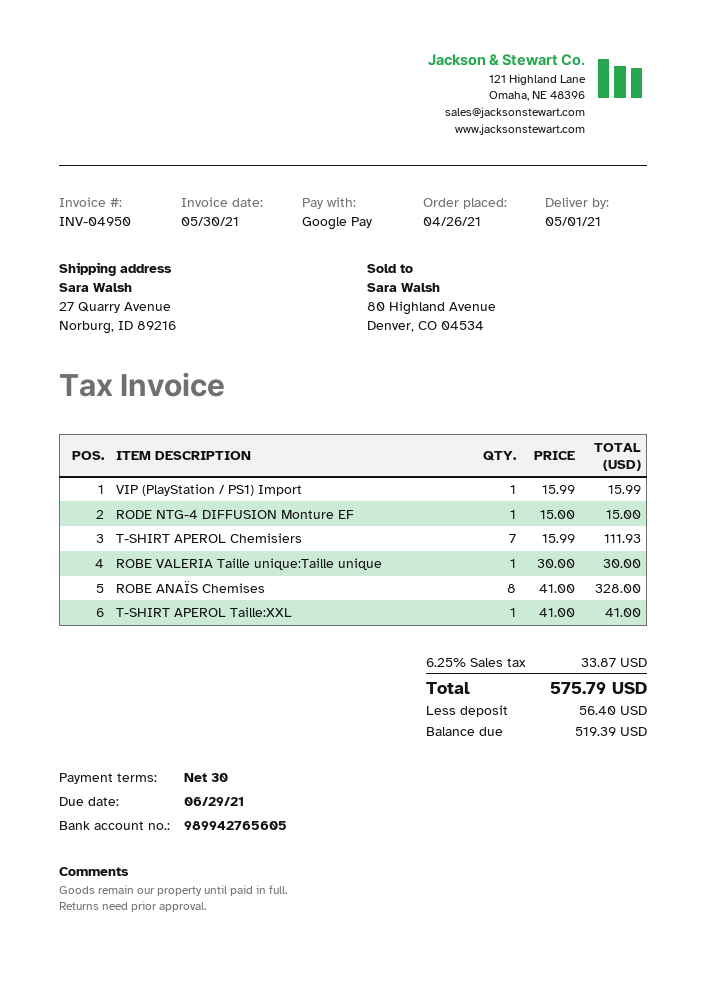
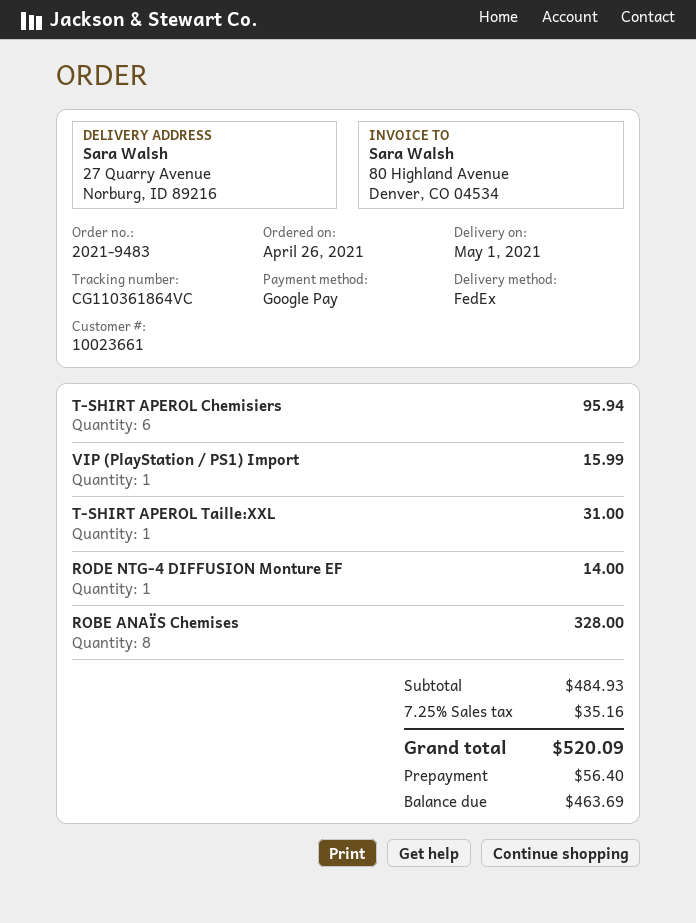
RODE NTG-4 DIFFUSION Monture EF: 1 for 15.00 -> 1 for 14.00
T-SHIRT APEROL Chemisiers: 7 for 111.93 -> 6 for 95.94
ROBE VALERIA Taille unique:Taille unique: 1 for 30.00 -> none
T-SHIRT APEROL Taille:XXL: 1 for 41.00 -> 1 for 31.00
tax: 6.25% = 33.87 -> 7.25% = 35.16
total: 575.79 -> 520.09
balance: 519.39 -> 463.69

